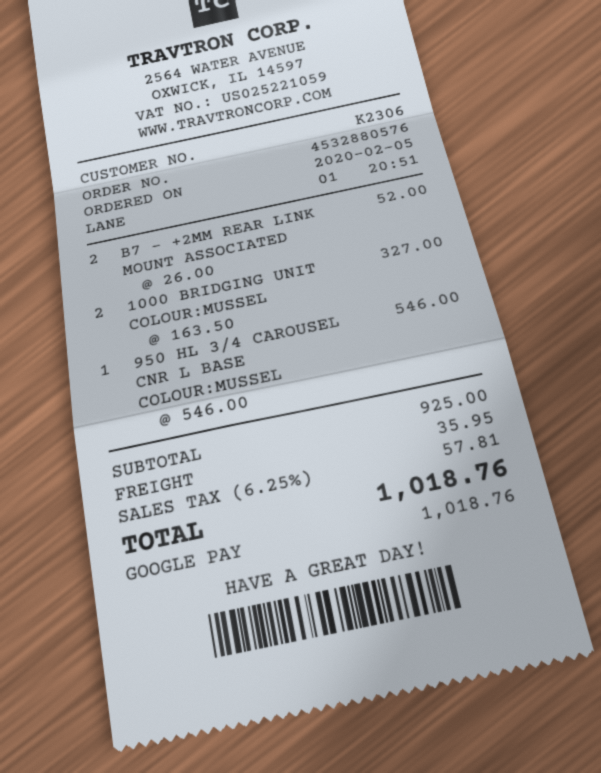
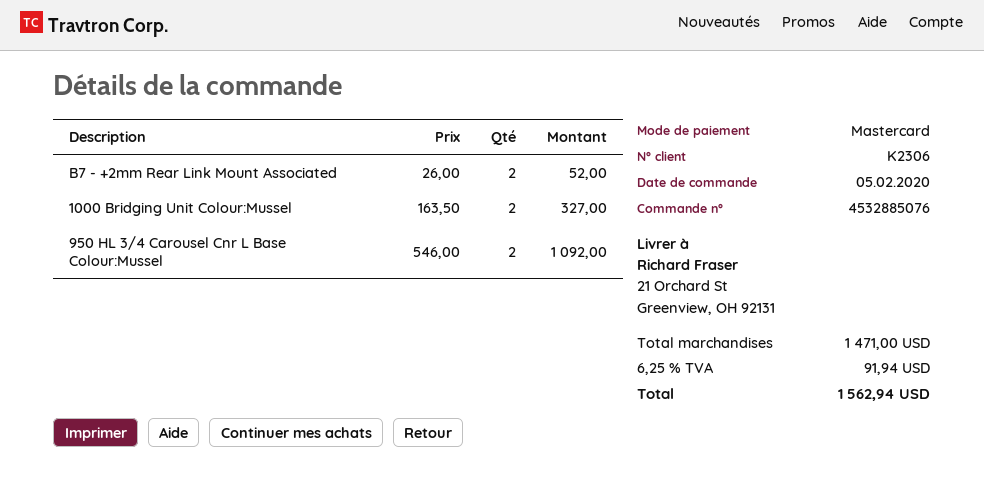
order number: 4532880576 -> 4532885076
payment method: Google Pay -> Mastercard
950 HL 3/4 CAROUSEL CNR L BASE COLOUR:MUSSEL: 1 x 546.00 = 546.00 -> 2 x 546.00 = 1092.00
subtotal: 925.00 -> 1471.00
shipping: 35.95 -> none
tax: 6.25% = 57.81 -> 6.25% = 91.94
total: 1018.76 -> 1562.94

